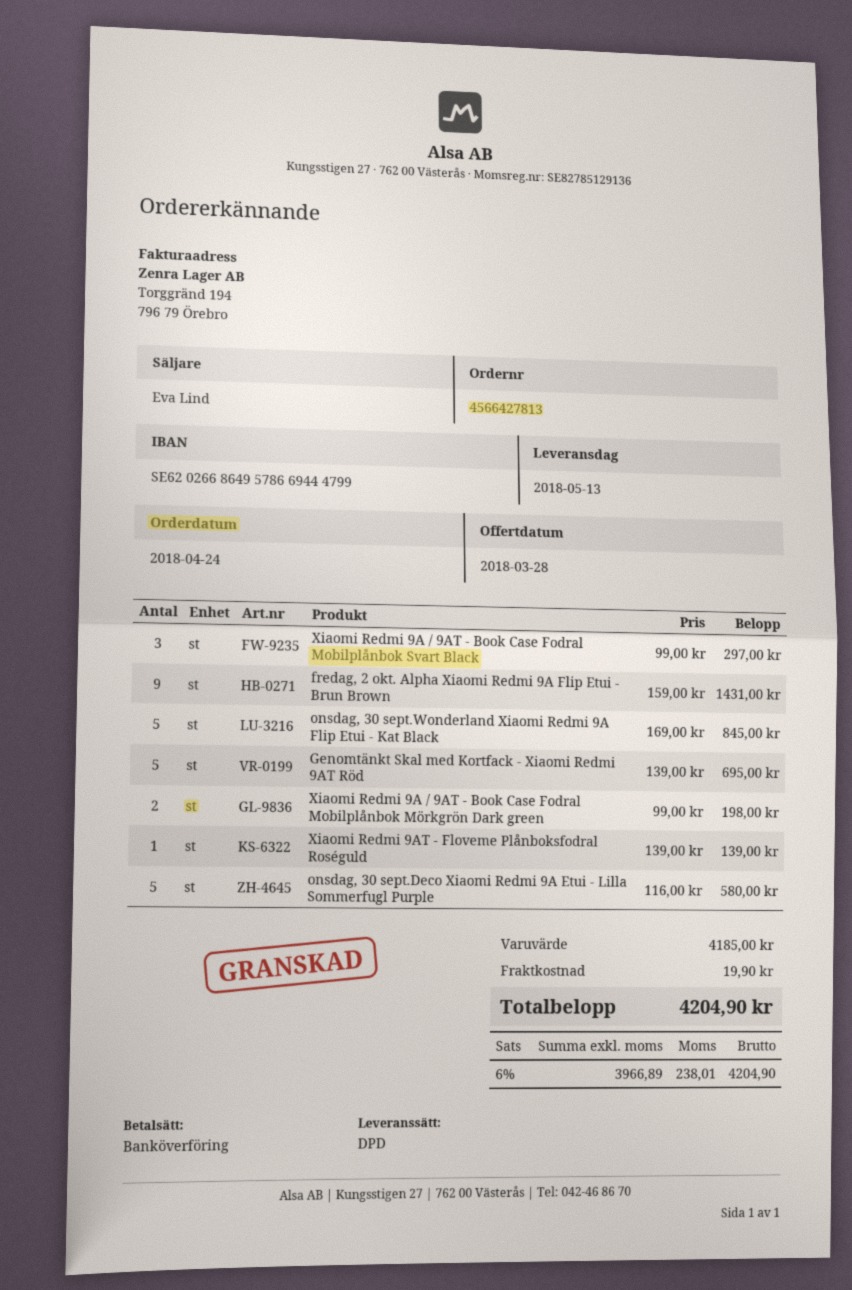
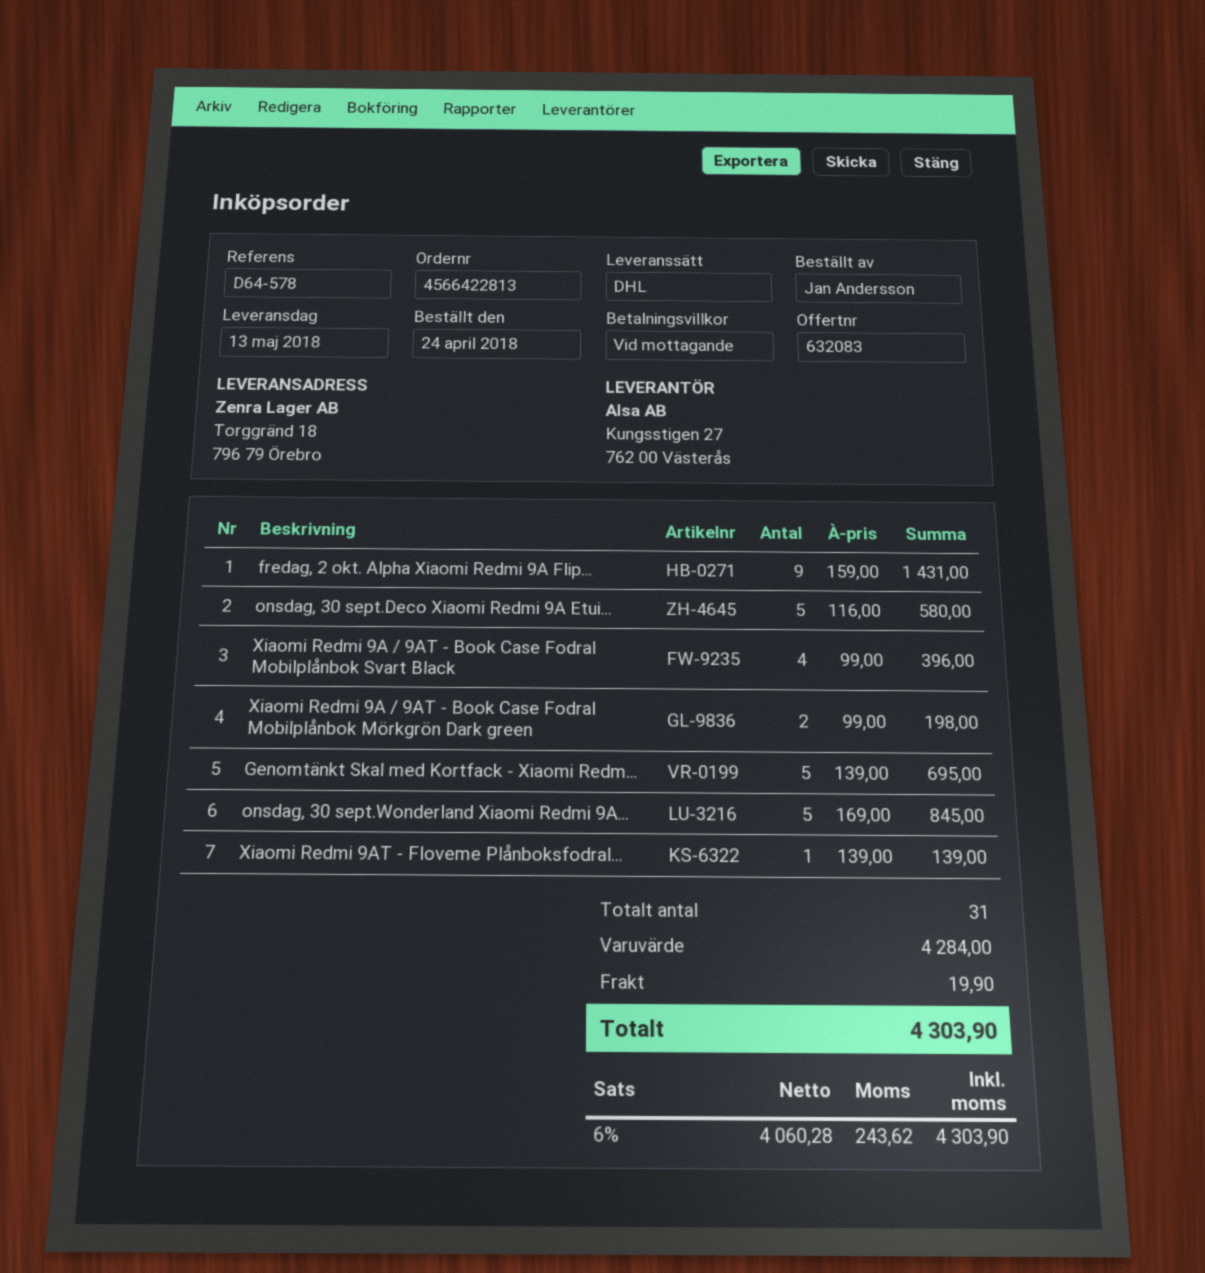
order number: 4566427813 -> 4566422813
shipping method: DPD -> DHL
Xiaomi Redmi 9A / 9AT - Book Case Fodral Mobilplånbok Svart Black: 3 x 99.00 = 297.00 -> 4 x 99.00 = 396.00
subtotal: 4185.00 -> 4284.00
net: 3966.89 -> 4060.28
tax: 6% = 238.01 -> 6% = 243.62
total: 4204.90 -> 4303.90

